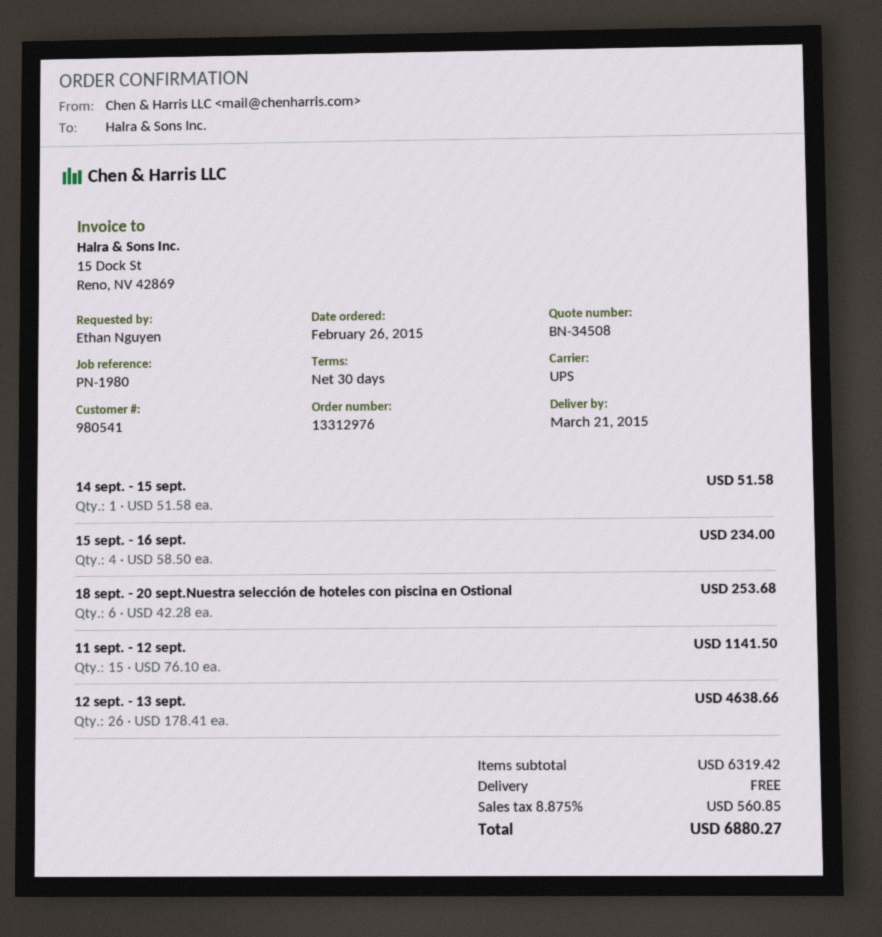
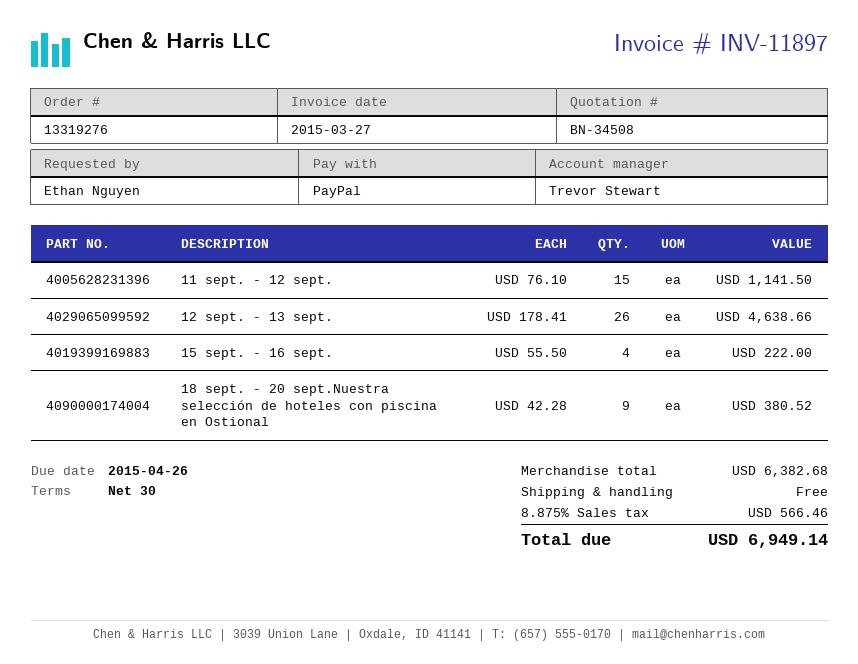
order number: 13312976 -> 13319276
14 sept. - 15 sept.: 1 x 51.58 = 51.58 -> none
15 sept. - 16 sept.: 4 x 58.50 = 234.00 -> 4 x 55.50 = 222.00
18 sept. - 20 sept.Nuestra selección de hoteles con piscina en Ostional: 6 x 42.28 = 253.68 -> 9 x 42.28 = 380.52
subtotal: 6319.42 -> 6382.68
tax: 8.875% = 560.85 -> 8.875% = 566.46
total: 6880.27 -> 6949.14

